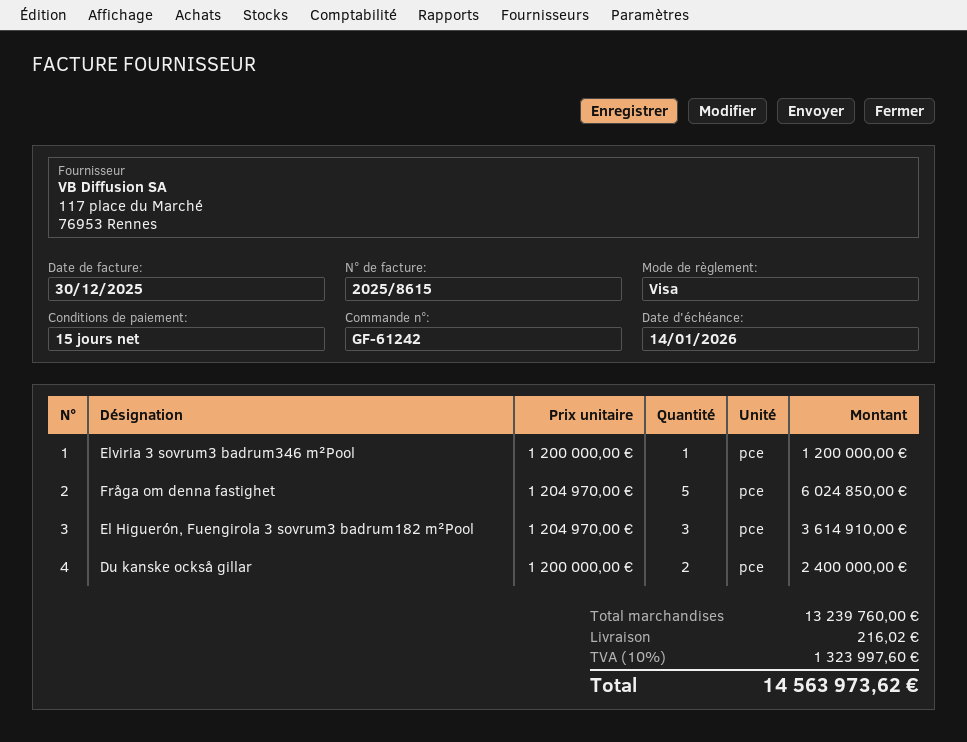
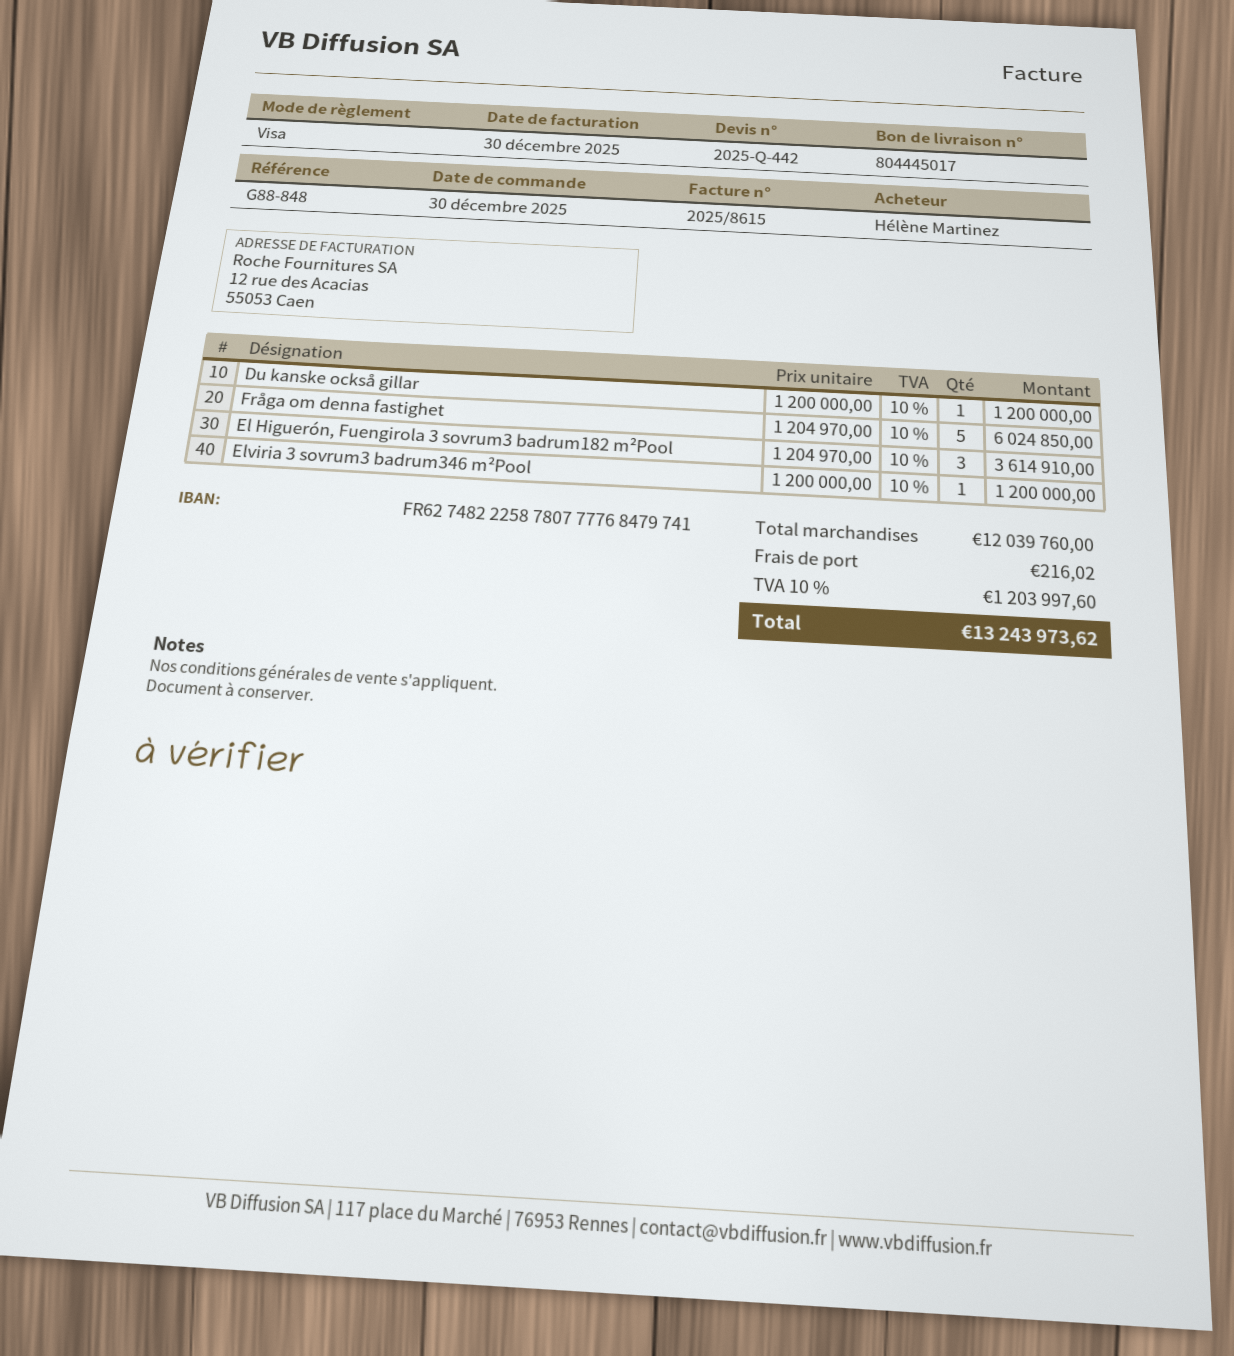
Du kanske också gillar: 2 x 1200000.00 = 2400000.00 -> 1 x 1200000.00 = 1200000.00
subtotal: 13239760.00 -> 12039760.00
tax: 10% = 1323997.60 -> 10% = 1203997.60
total: 14563973.62 -> 13243973.62

